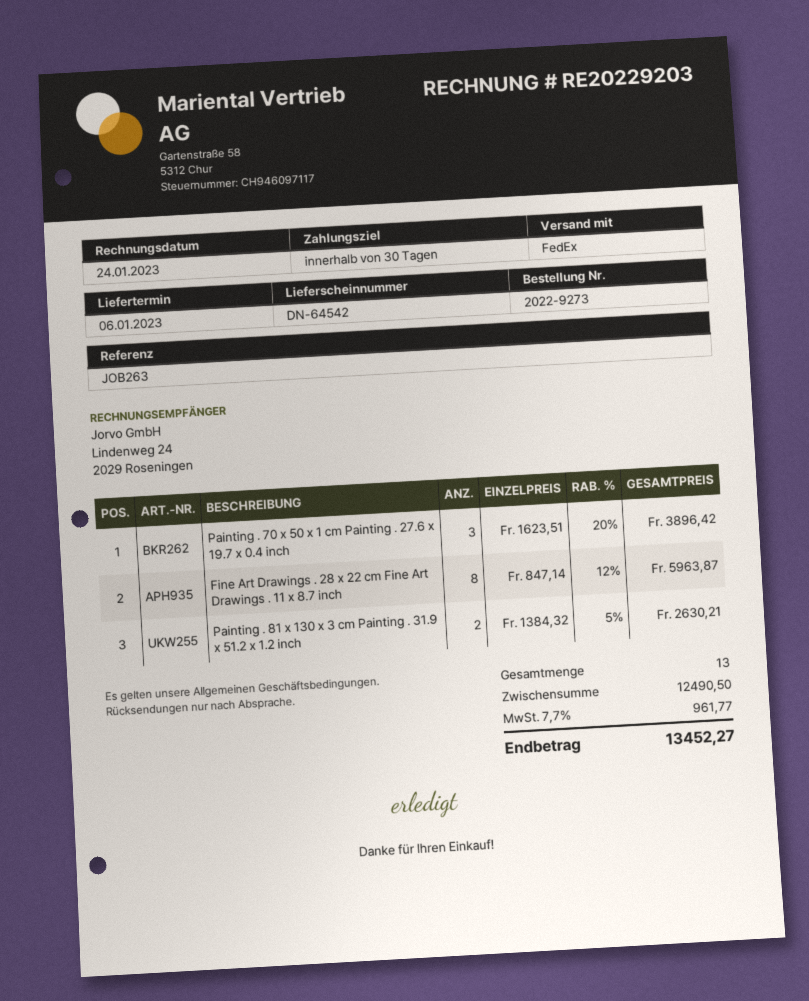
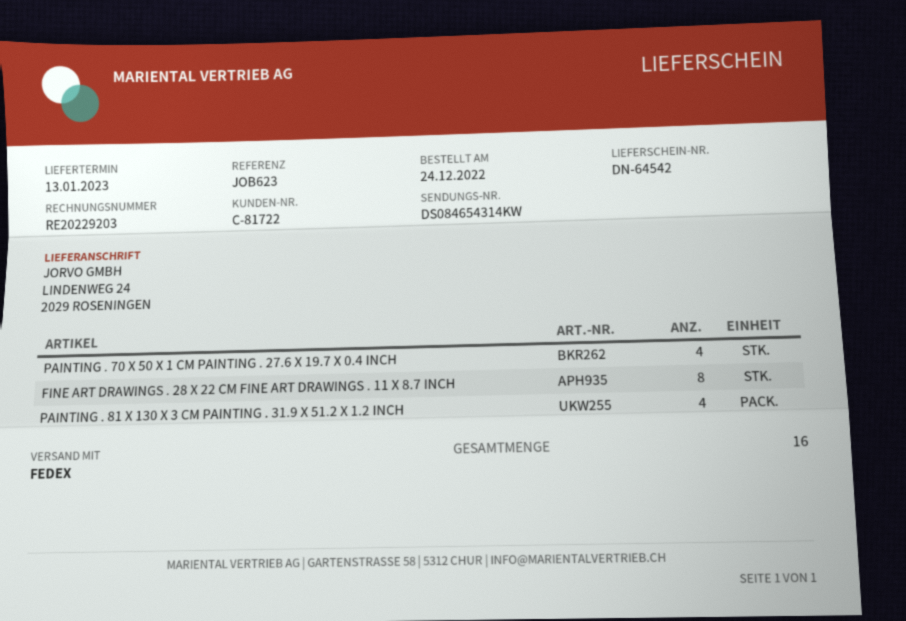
delivery date: 2023-01-06 -> 2023-01-13
reference: JOB263 -> JOB623
Painting . 70 x 50 x 1 cm Painting . 27.6 x 19.7 x 0.4 inch: 3 -> 4
Painting . 81 x 130 x 3 cm Painting . 31.9 x 51.2 x 1.2 inch: 2 -> 4
total quantity: 13 -> 16

